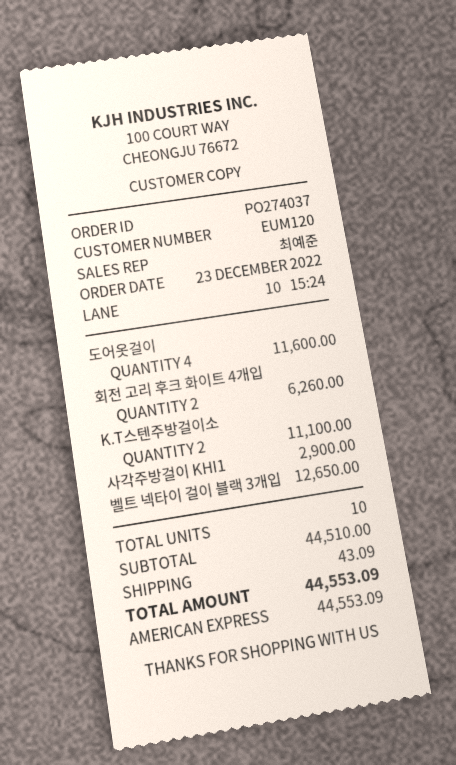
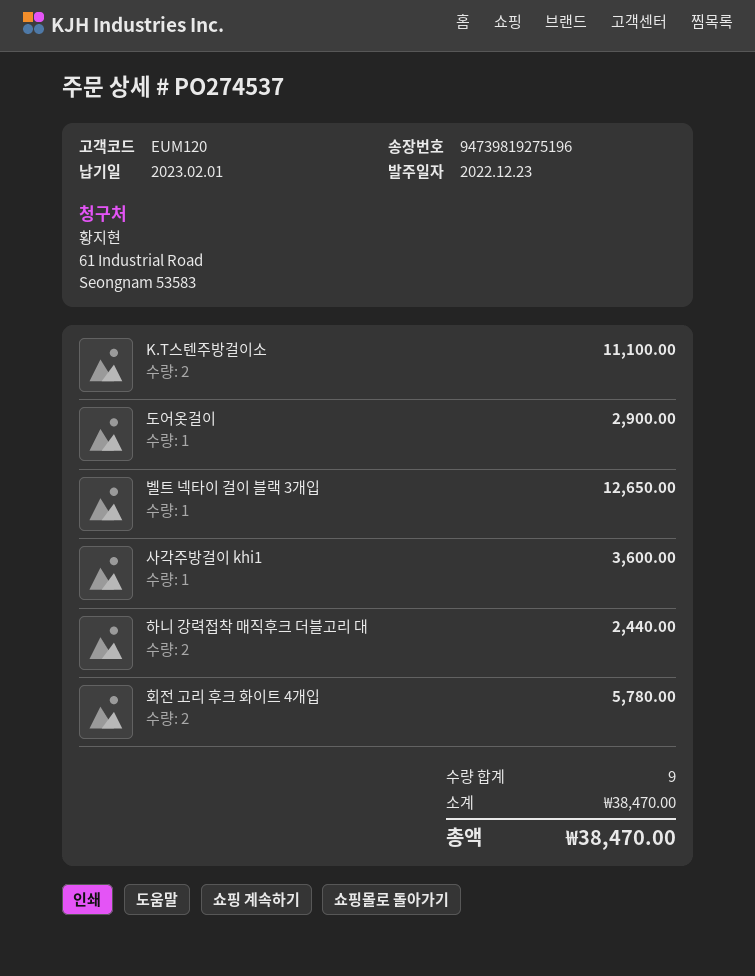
order number: PO274037 -> PO274537
도어옷걸이: 4 for 11600.00 -> 1 for 2900.00
회전 고리 후크 화이트 4개입: 2 for 6260.00 -> 2 for 5780.00
사각주방걸이 KHI1: 1 for 2900.00 -> 1 for 3600.00
하니 강력접착 매직후크 더블고리 대: none -> 2 for 2440.00
total quantity: 10 -> 9
subtotal: 44510.00 -> 38470.00
shipping: 43.09 -> none
total: 44553.09 -> 38470.00

